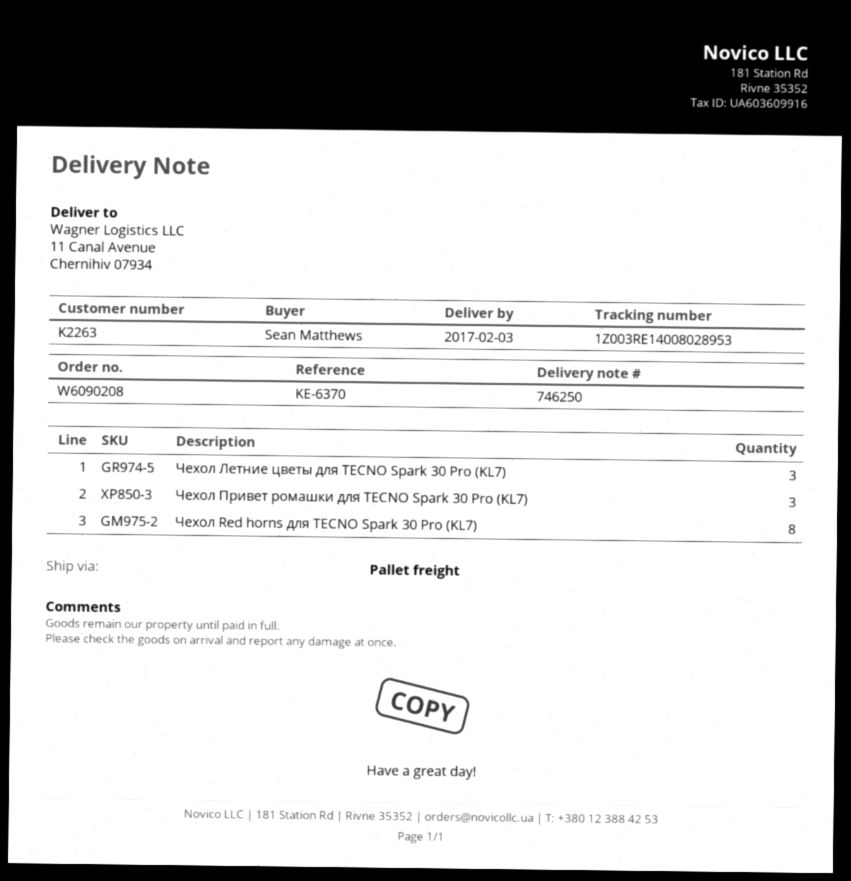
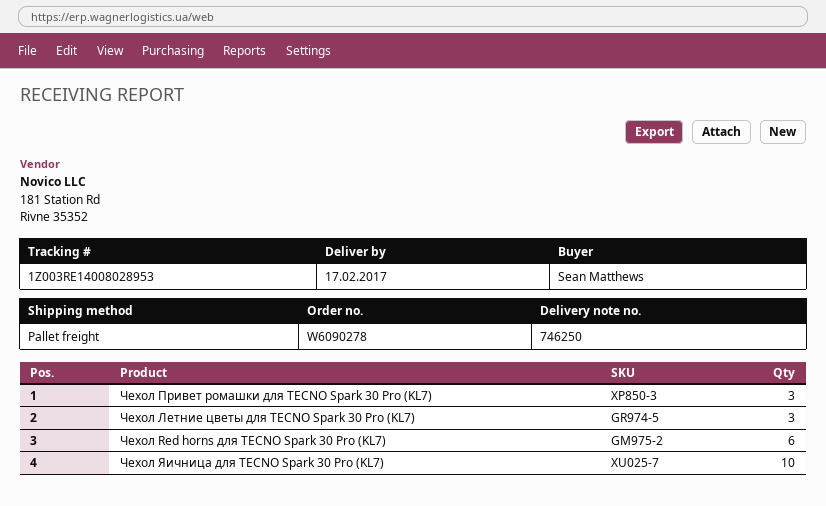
order number: W6090208 -> W6090278
delivery date: 2017-02-03 -> 2017-02-17
Чехол Red horns для TECNO Spark 30 Pro (KL7): 8 -> 6
Чехол Яичница для TECNO Spark 30 Pro (KL7): none -> 10

